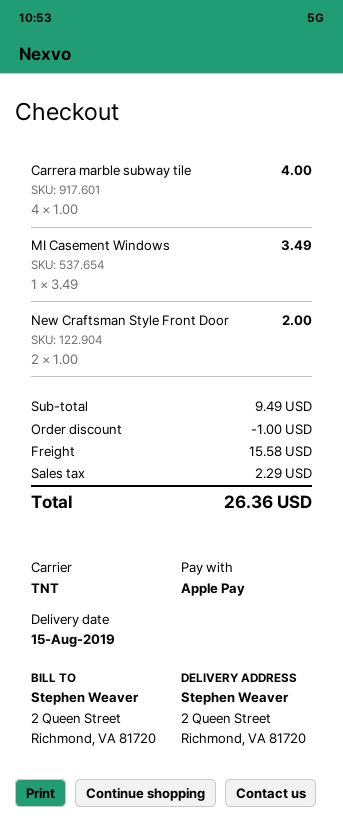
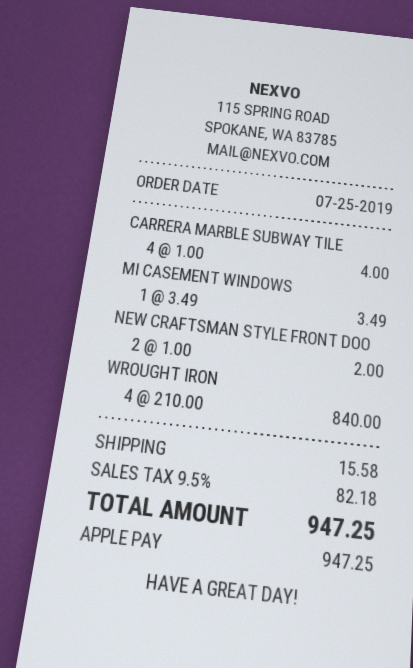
WROUGHT IRON: none -> 4 x 210.00 = 840.00
discount: 1.00 -> none
tax: 2.29 -> 82.18
total: 26.36 -> 947.25

